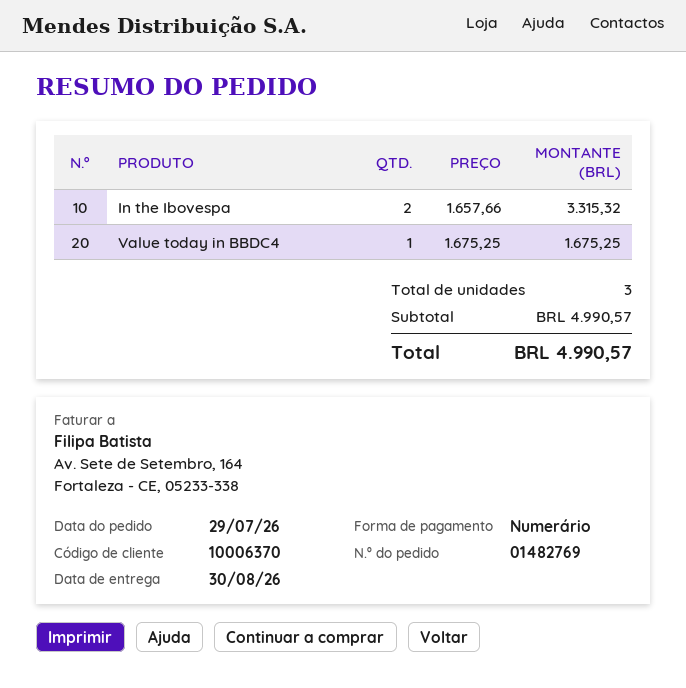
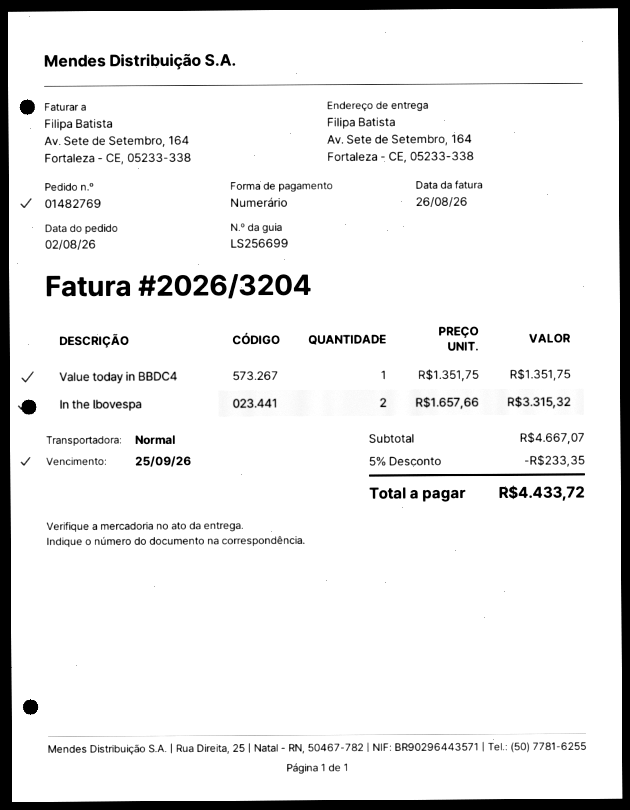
order date: 2026-07-29 -> 2026-08-02
Value today in BBDC4: 1 x 1675.25 = 1675.25 -> 1 x 1351.75 = 1351.75
subtotal: 4990.57 -> 4667.07
discount: none -> 5% = 233.35
total: 4990.57 -> 4433.72

